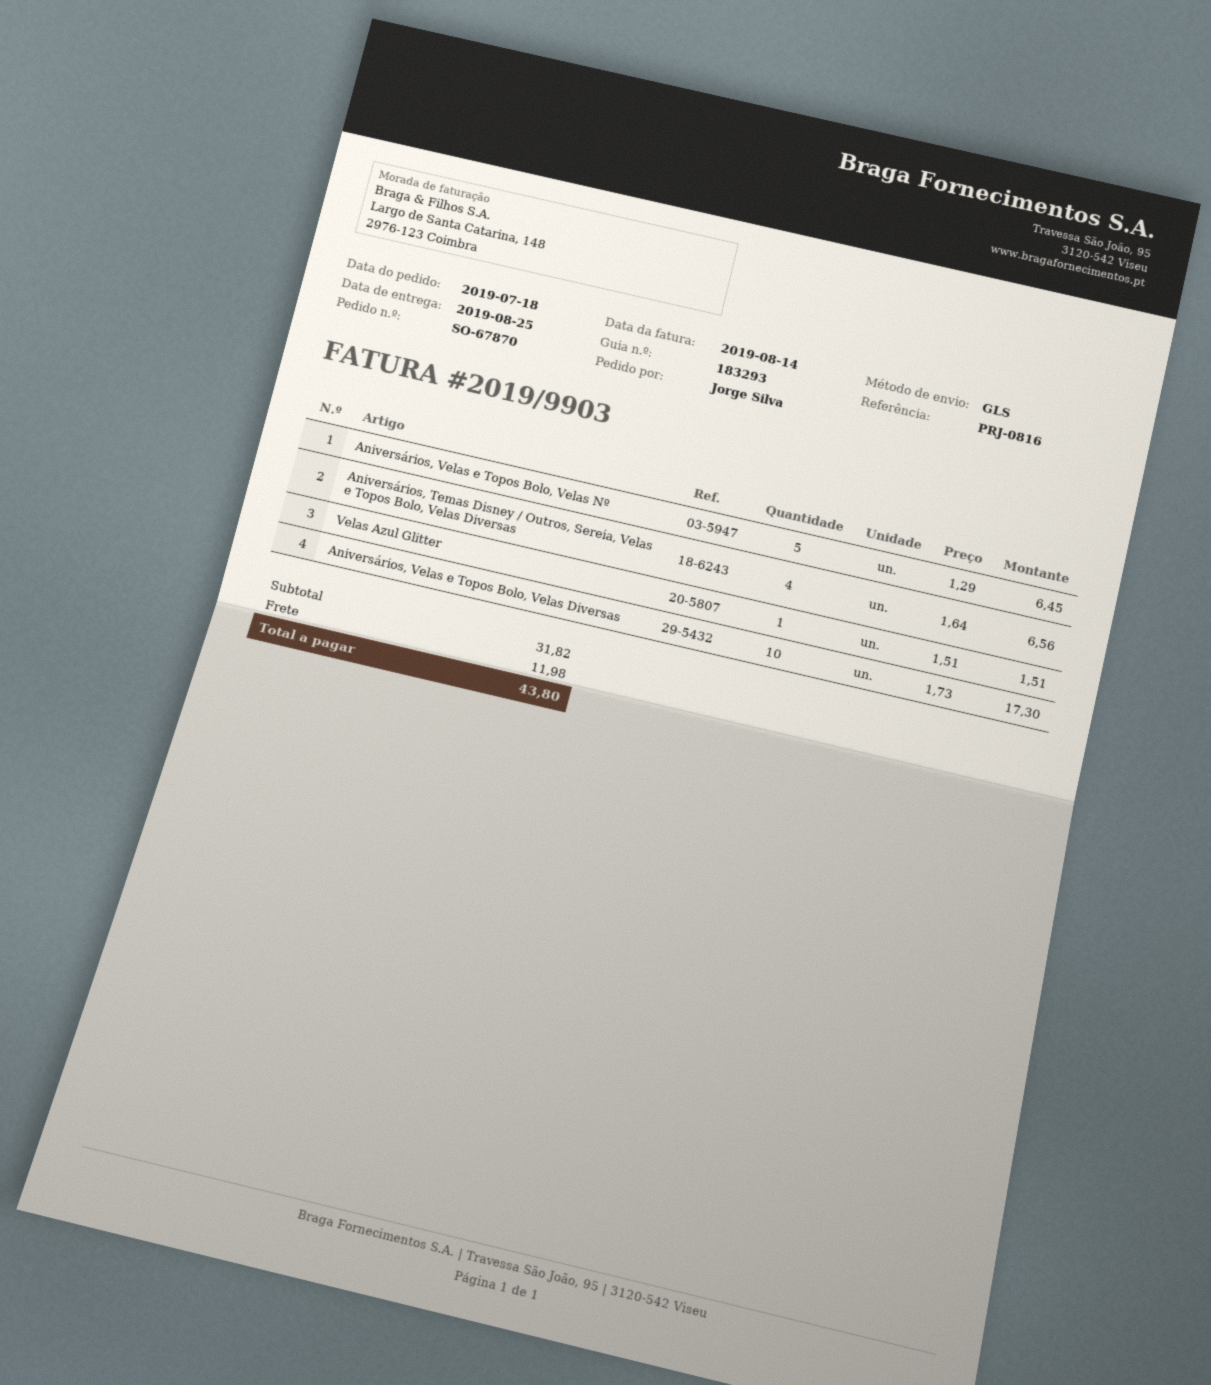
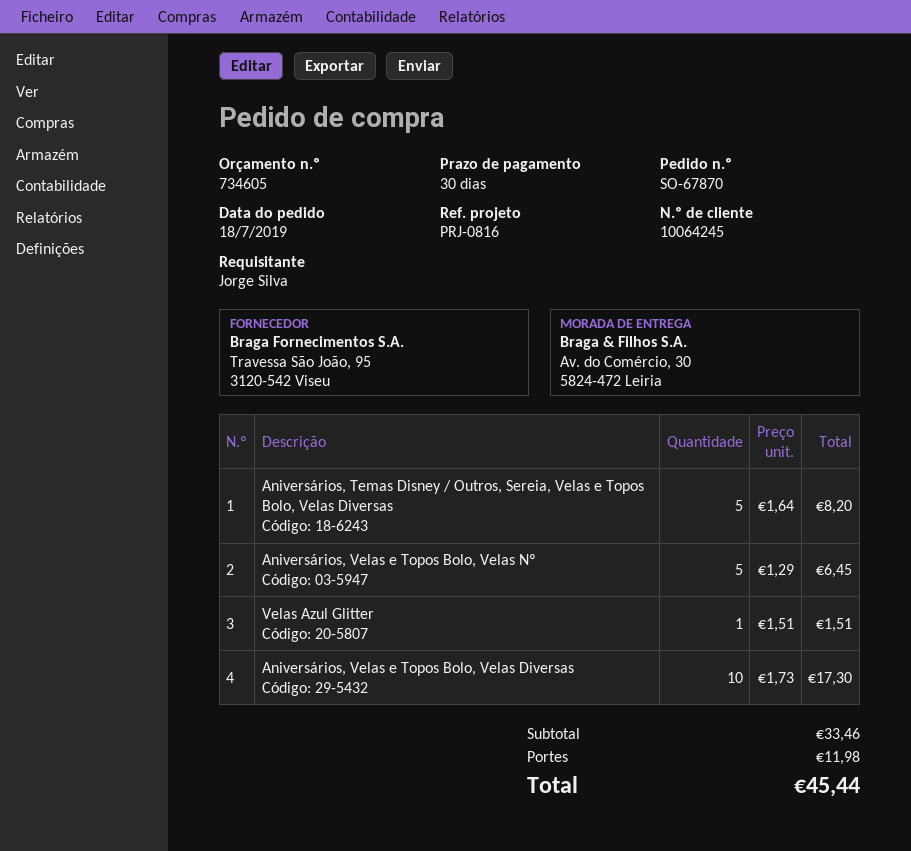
Aniversários, Temas Disney / Outros, Sereia, Velas e Topos Bolo, Velas Diversas: 4 x 1.64 = 6.56 -> 5 x 1.64 = 8.20
subtotal: 31.82 -> 33.46
total: 43.80 -> 45.44

